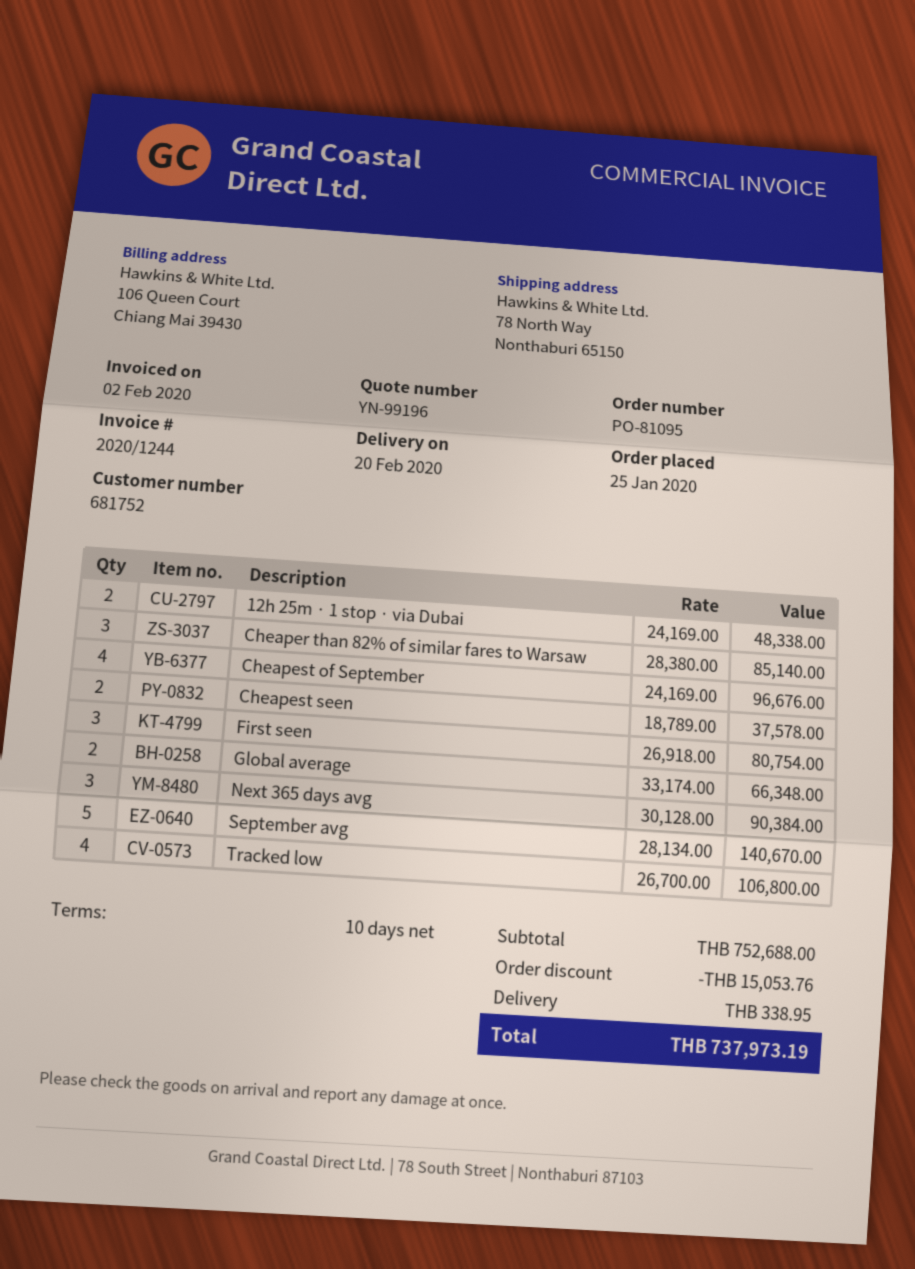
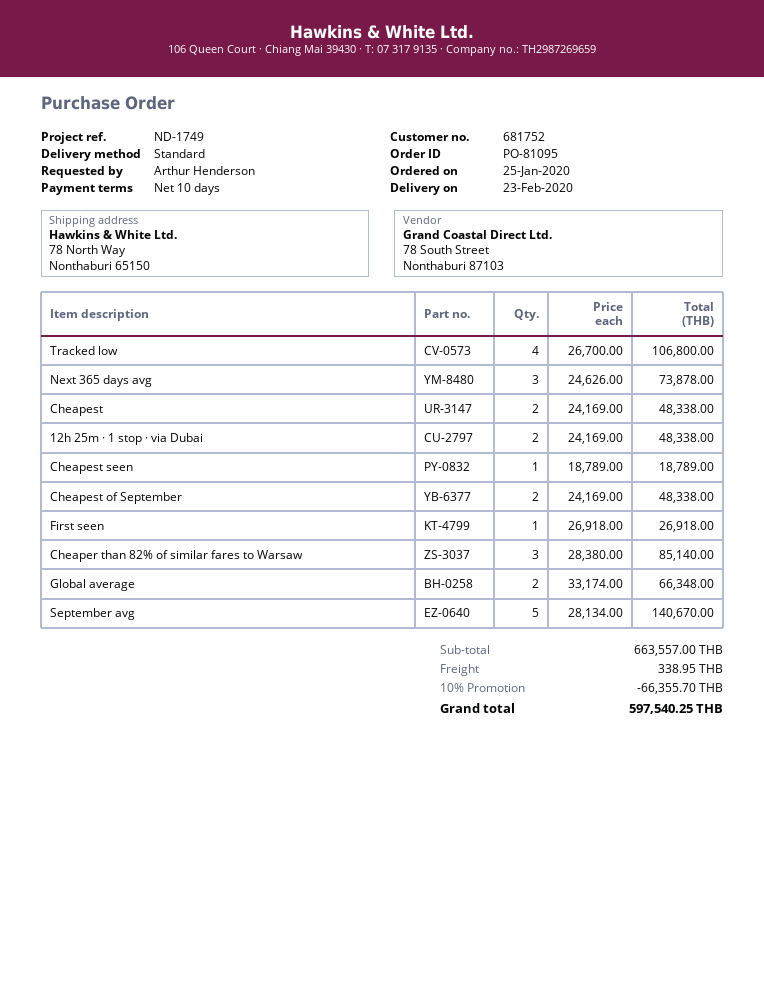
delivery date: 2020-02-20 -> 2020-02-23
Cheapest of September: 4 x 24169.00 = 96676.00 -> 2 x 24169.00 = 48338.00
Cheapest seen: 2 x 18789.00 = 37578.00 -> 1 x 18789.00 = 18789.00
First seen: 3 x 26918.00 = 80754.00 -> 1 x 26918.00 = 26918.00
Next 365 days avg: 3 x 30128.00 = 90384.00 -> 3 x 24626.00 = 73878.00
Cheapest: none -> 2 x 24169.00 = 48338.00
subtotal: 752688.00 -> 663557.00
discount: 15053.76 -> 66355.70
total: 737973.19 -> 597540.25

